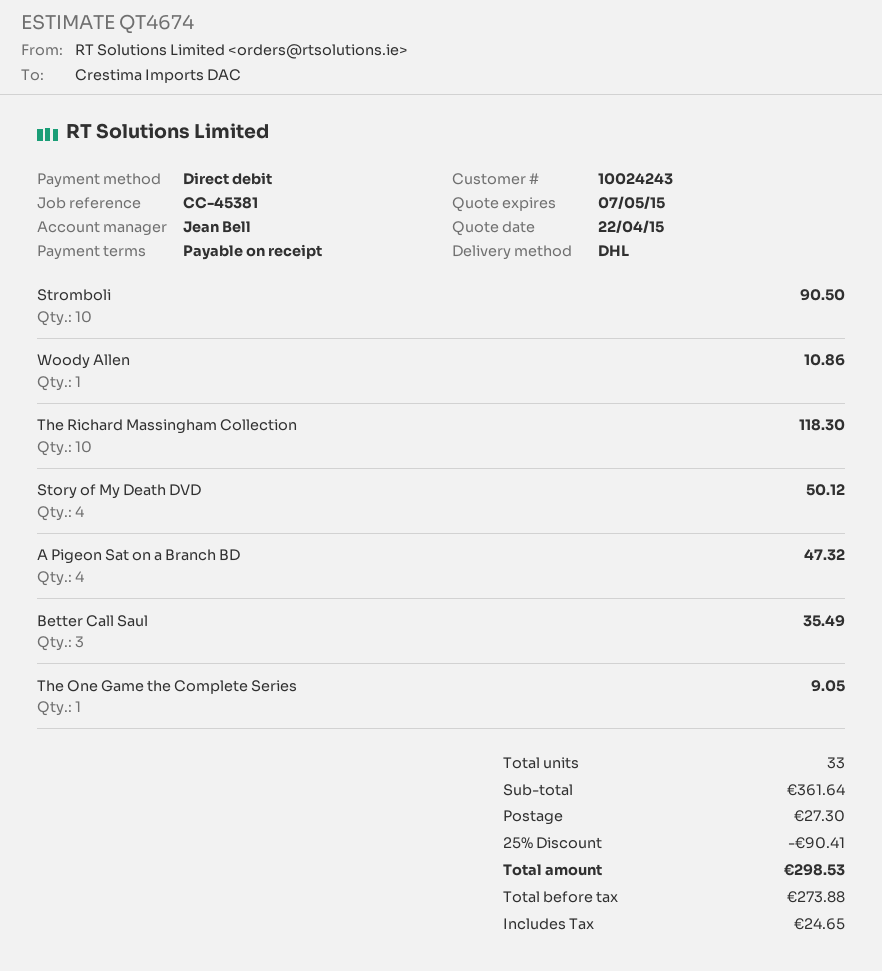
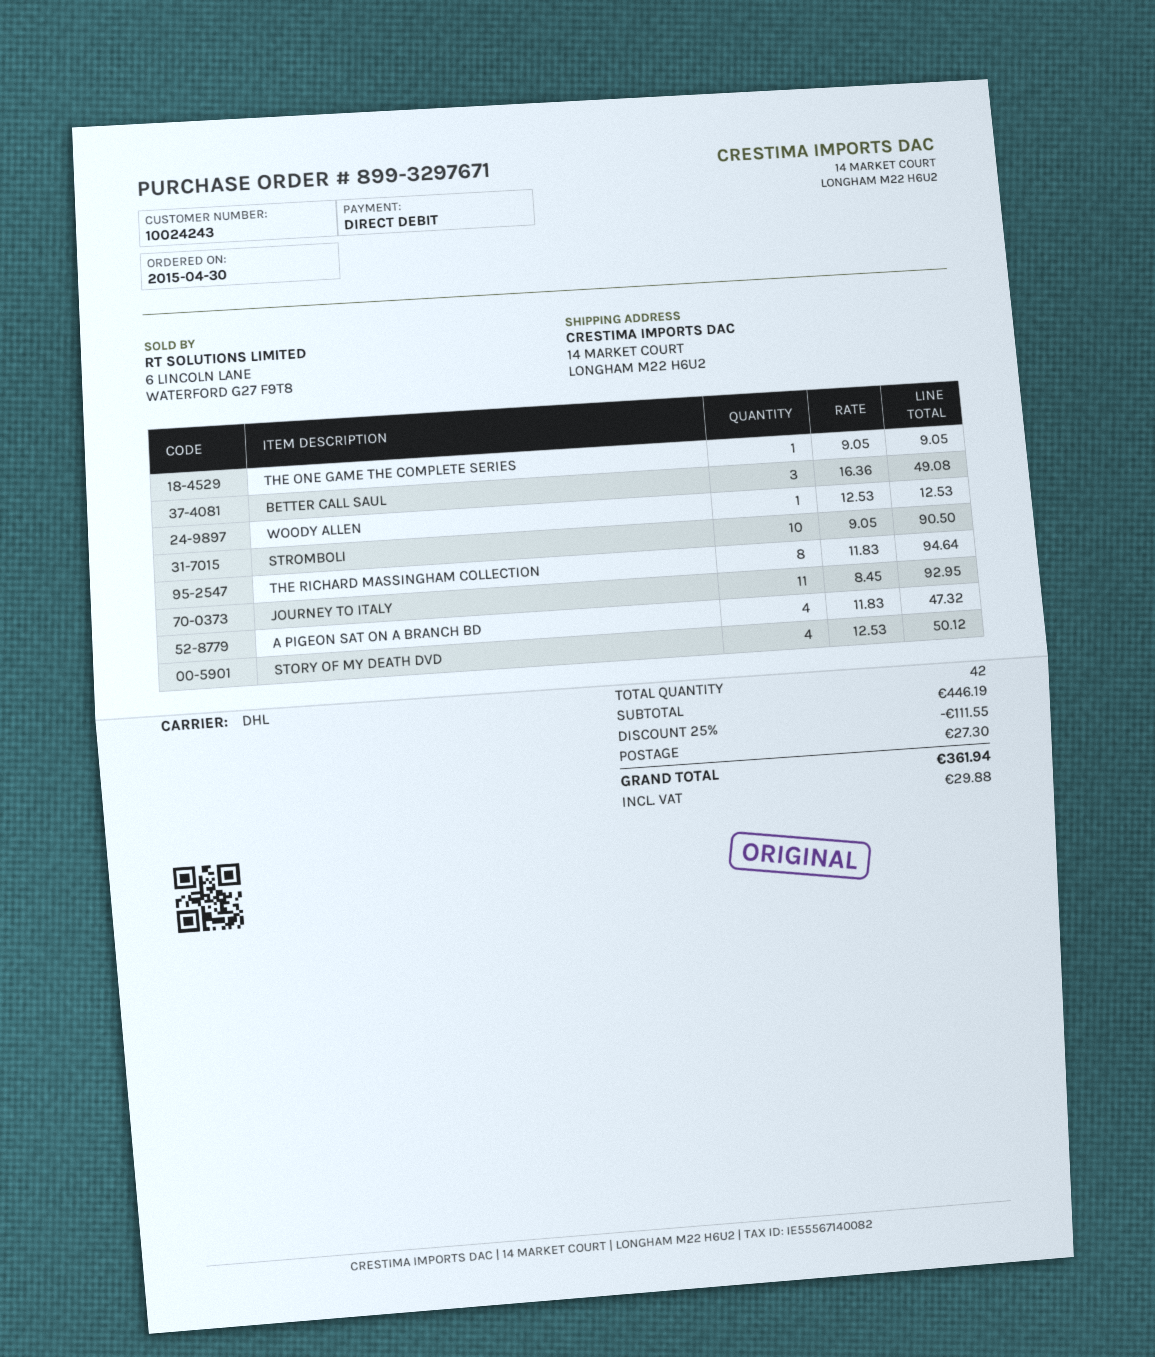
Woody Allen: 1 for 10.86 -> 1 for 12.53
The Richard Massingham Collection: 10 for 118.30 -> 8 for 94.64
Better Call Saul: 3 for 35.49 -> 3 for 49.08
JOURNEY TO ITALY: none -> 11 for 92.95
total quantity: 33 -> 42
subtotal: 361.64 -> 446.19
discount: 25% = 90.41 -> 25% = 111.55
tax: 24.65 -> 29.88
total: 298.53 -> 361.94

